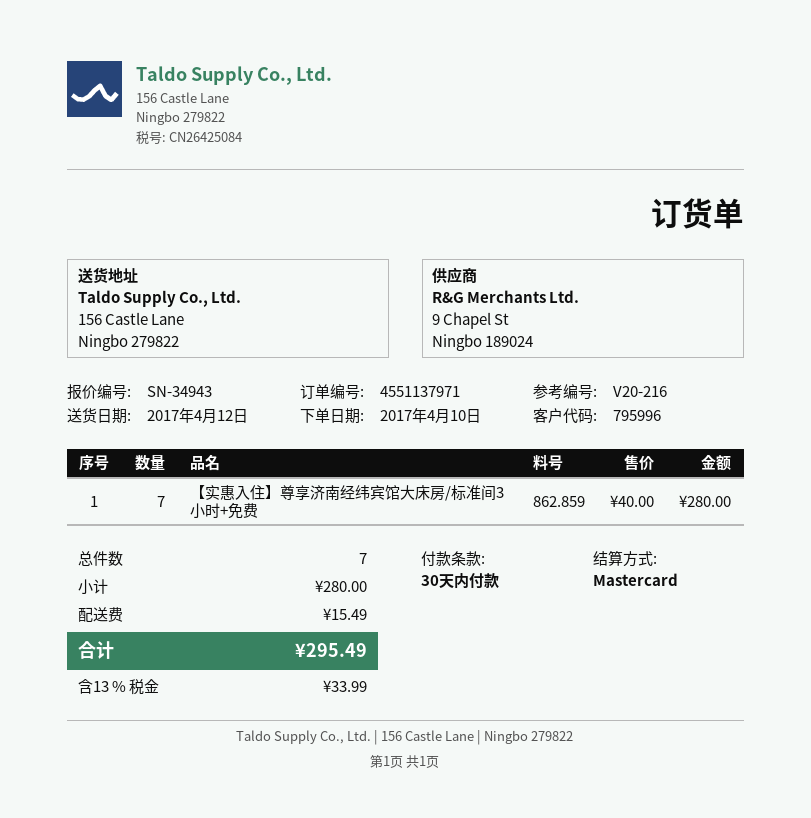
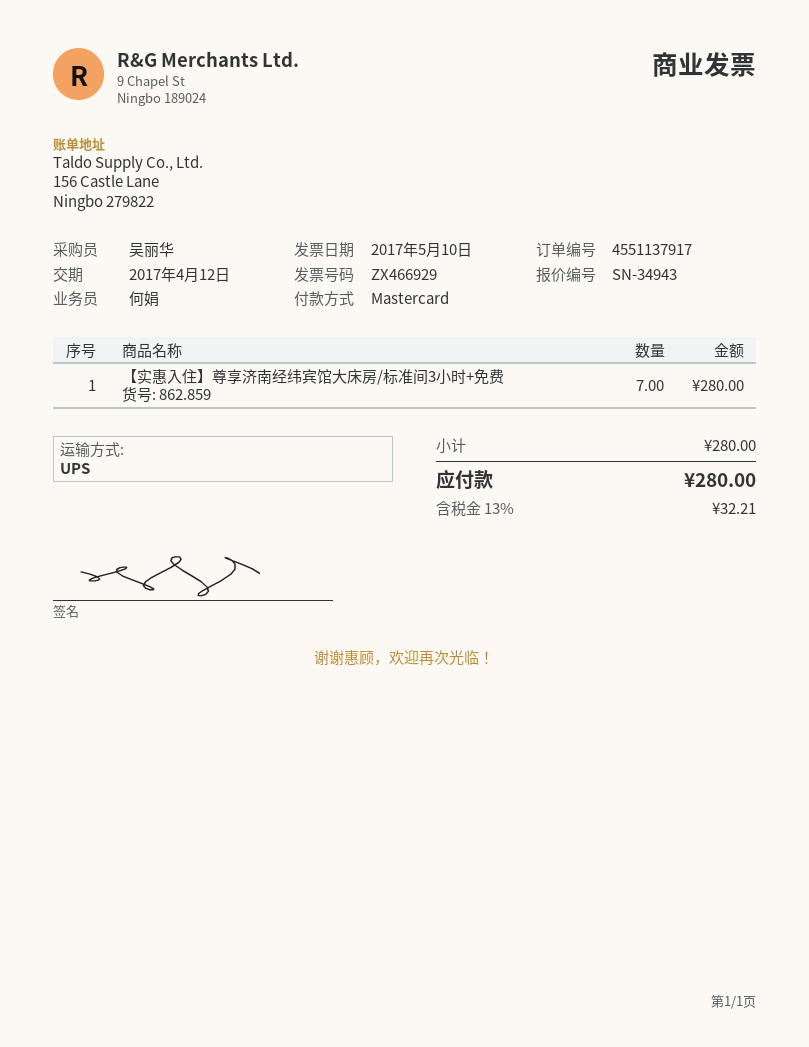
order number: 4551137971 -> 4551137917
shipping: 15.49 -> none
tax: 13% = 33.99 -> 13% = 32.21
total: 295.49 -> 280.00

